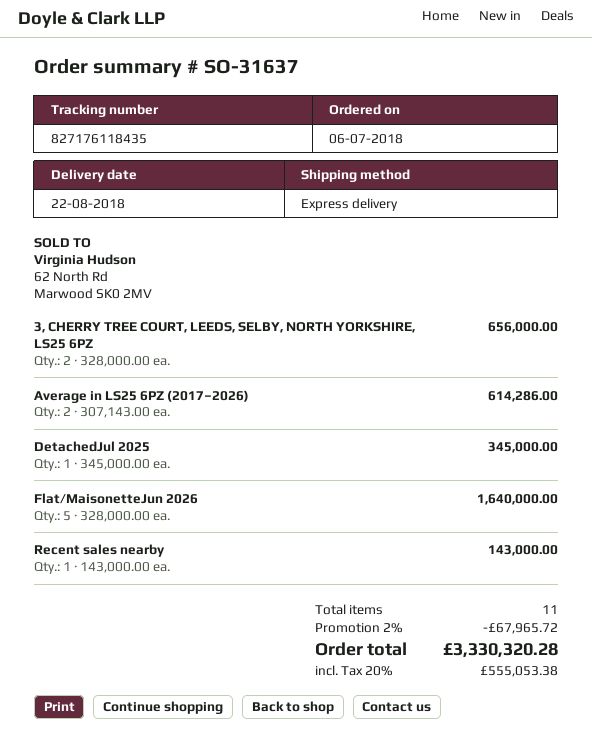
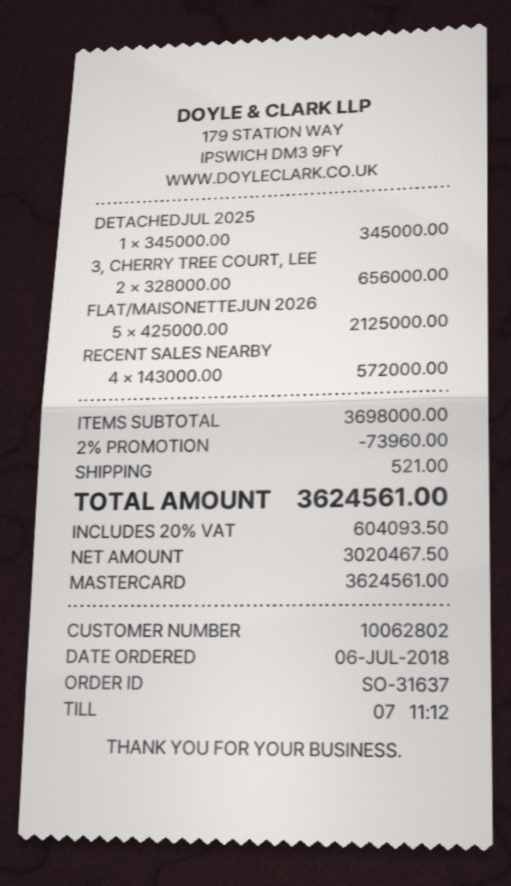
Average in LS25 6PZ (2017–2026): 2 x 307143.00 = 614286.00 -> none
Flat/MaisonetteJun 2026: 5 x 328000.00 = 1640000.00 -> 5 x 425000.00 = 2125000.00
Recent sales nearby: 1 x 143000.00 = 143000.00 -> 4 x 143000.00 = 572000.00
discount: 2% = 67965.72 -> 2% = 73960.00
shipping: none -> 521.00
tax: 20% = 555053.38 -> 20% = 604093.50
total: 3330320.28 -> 3624561.00

